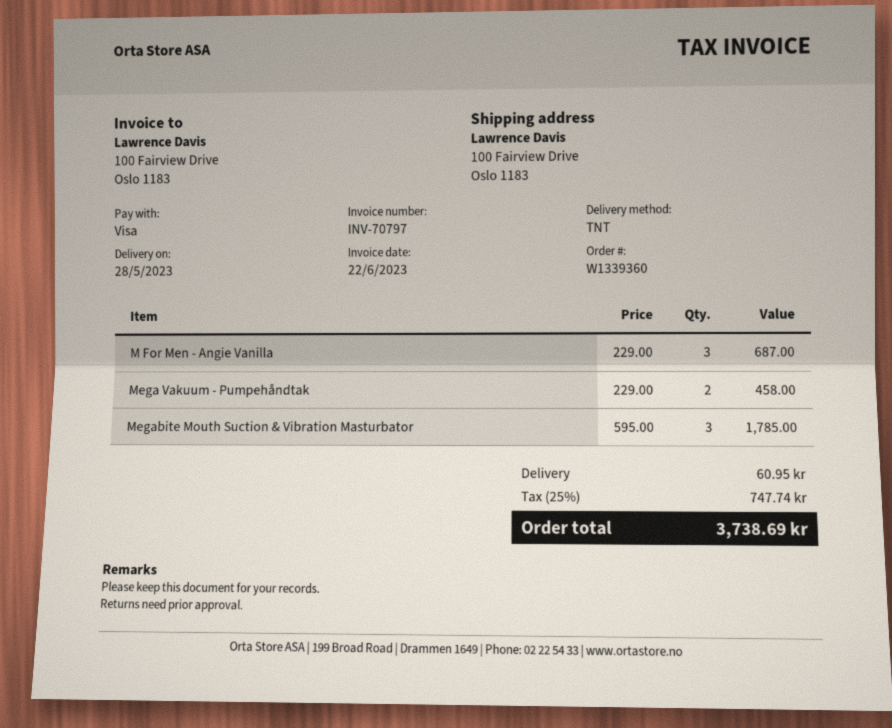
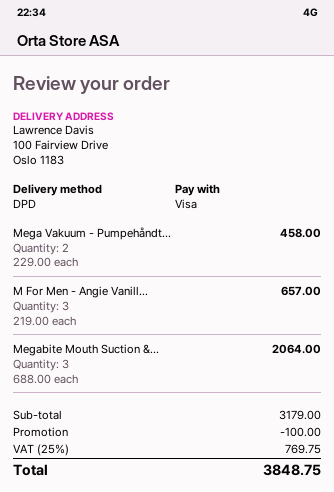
shipping method: TNT -> DPD
M For Men - Angie Vanilla: 3 x 229.00 = 687.00 -> 3 x 219.00 = 657.00
Megabite Mouth Suction & Vibration Masturbator: 3 x 595.00 = 1785.00 -> 3 x 688.00 = 2064.00
discount: none -> 100.00
shipping: 60.95 -> none
tax: 25% = 747.74 -> 25% = 769.75
total: 3738.69 -> 3848.75

